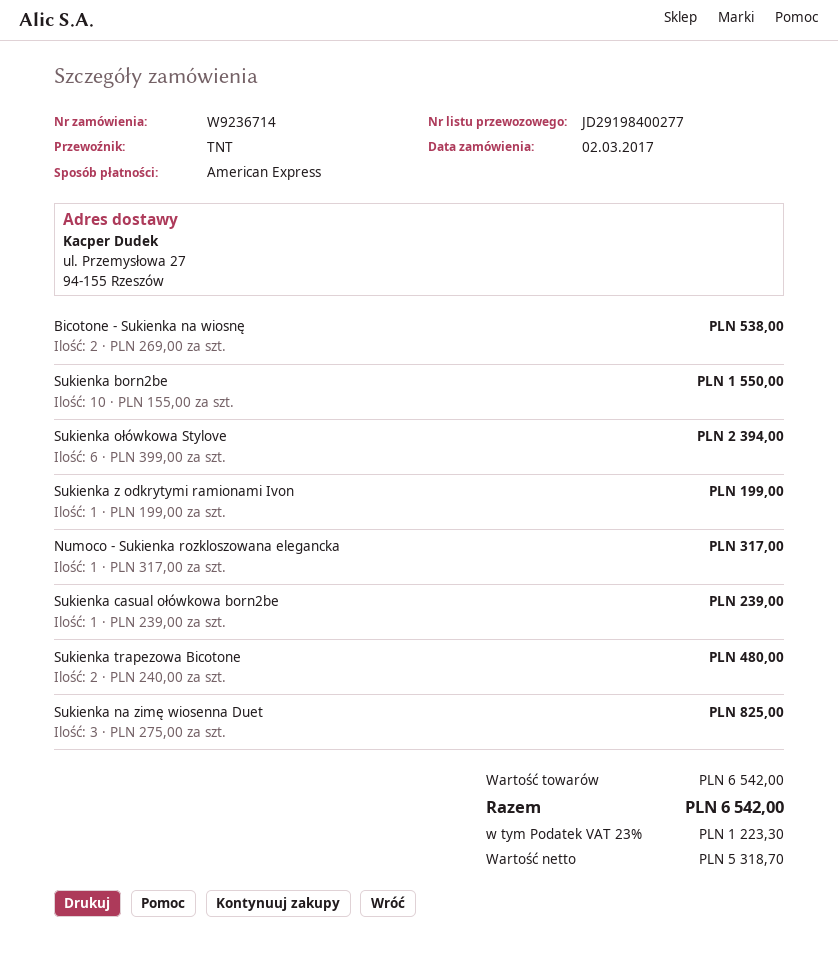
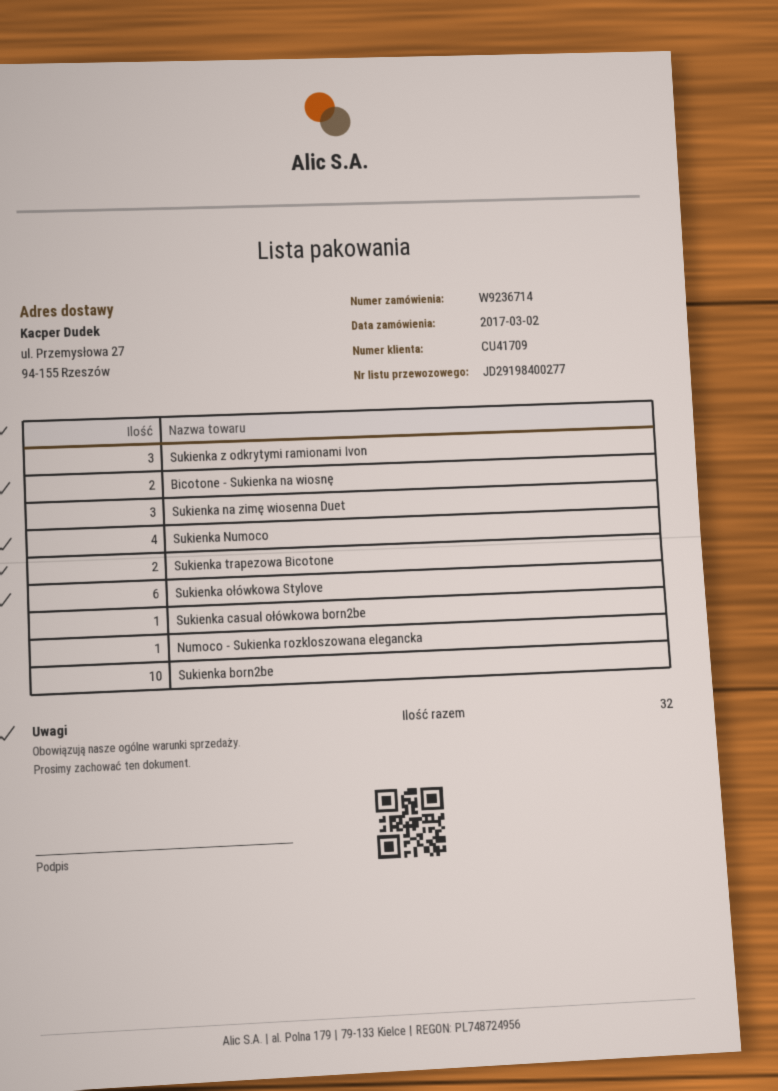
Sukienka z odkrytymi ramionami Ivon: 1 -> 3
Sukienka Numoco: none -> 4

